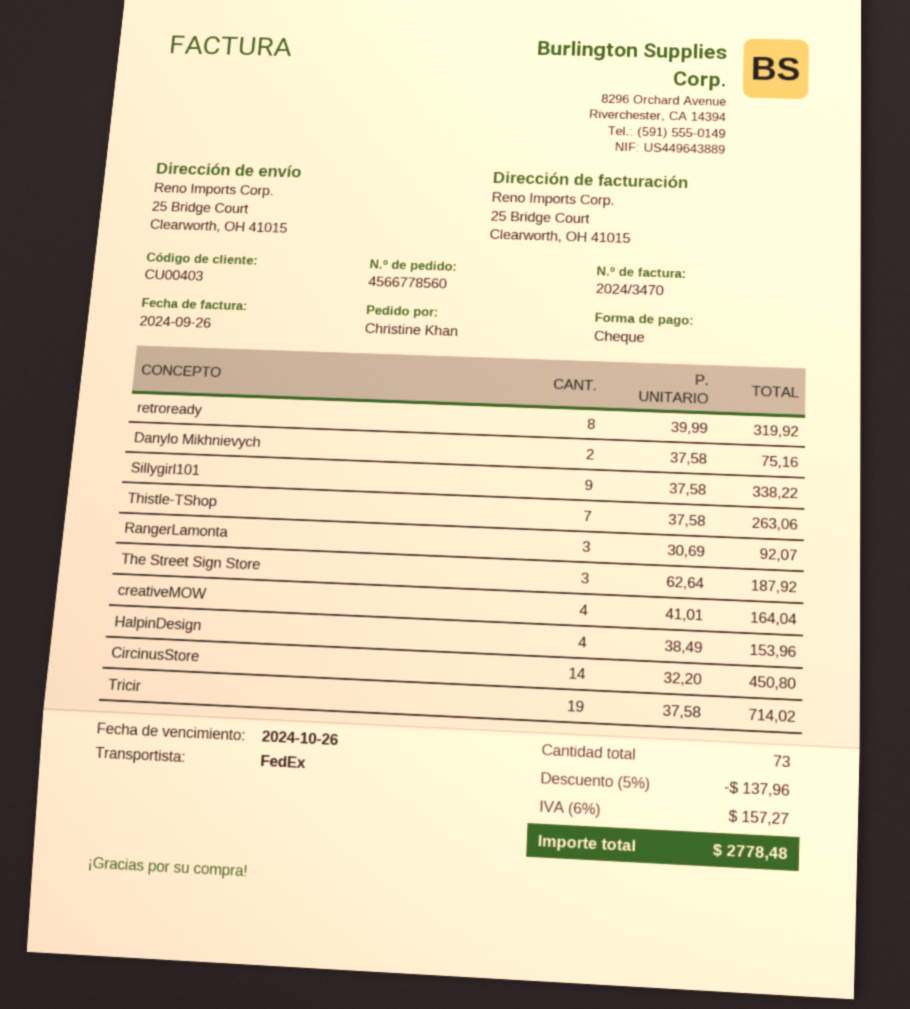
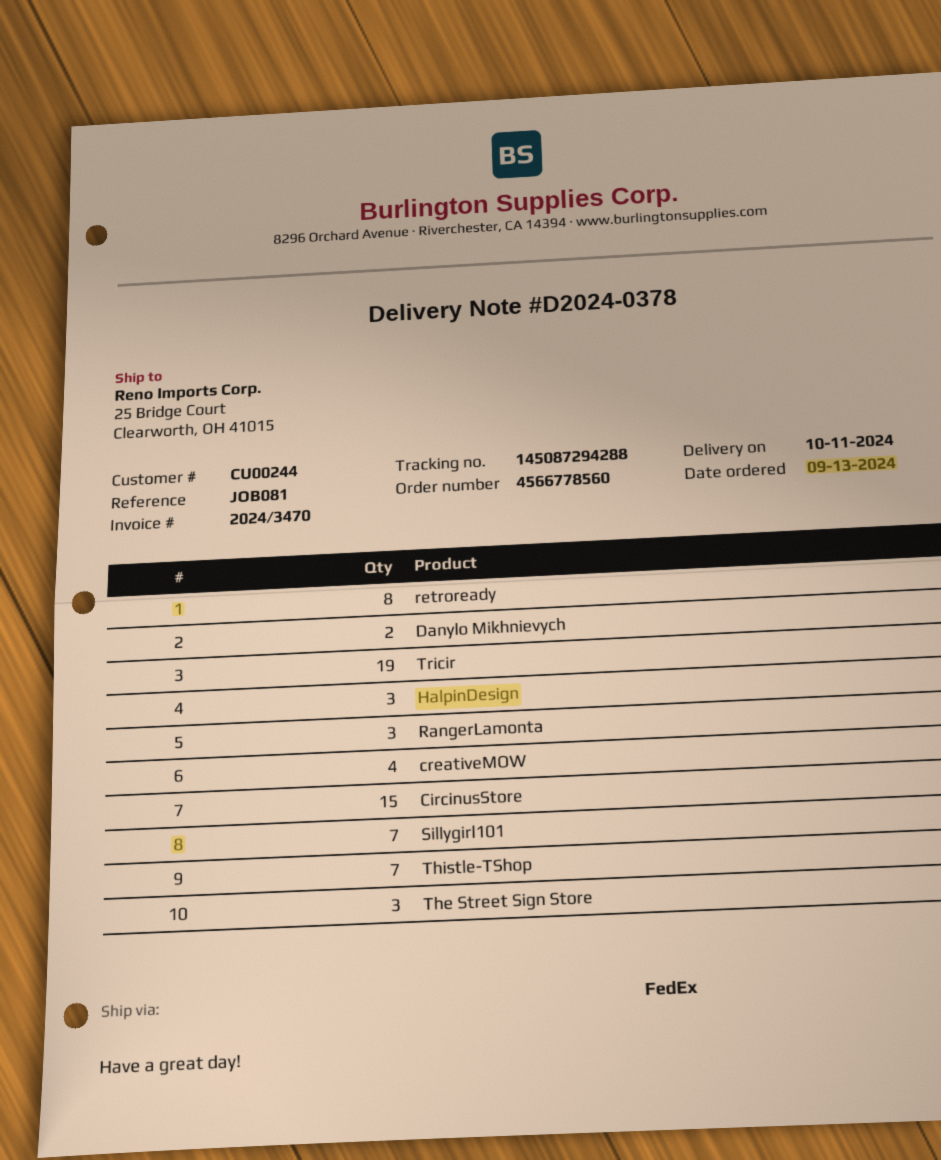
customer number: CU00403 -> CU00244
Sillygirl101: 9 -> 7
HalpinDesign: 4 -> 3
CircinusStore: 14 -> 15

